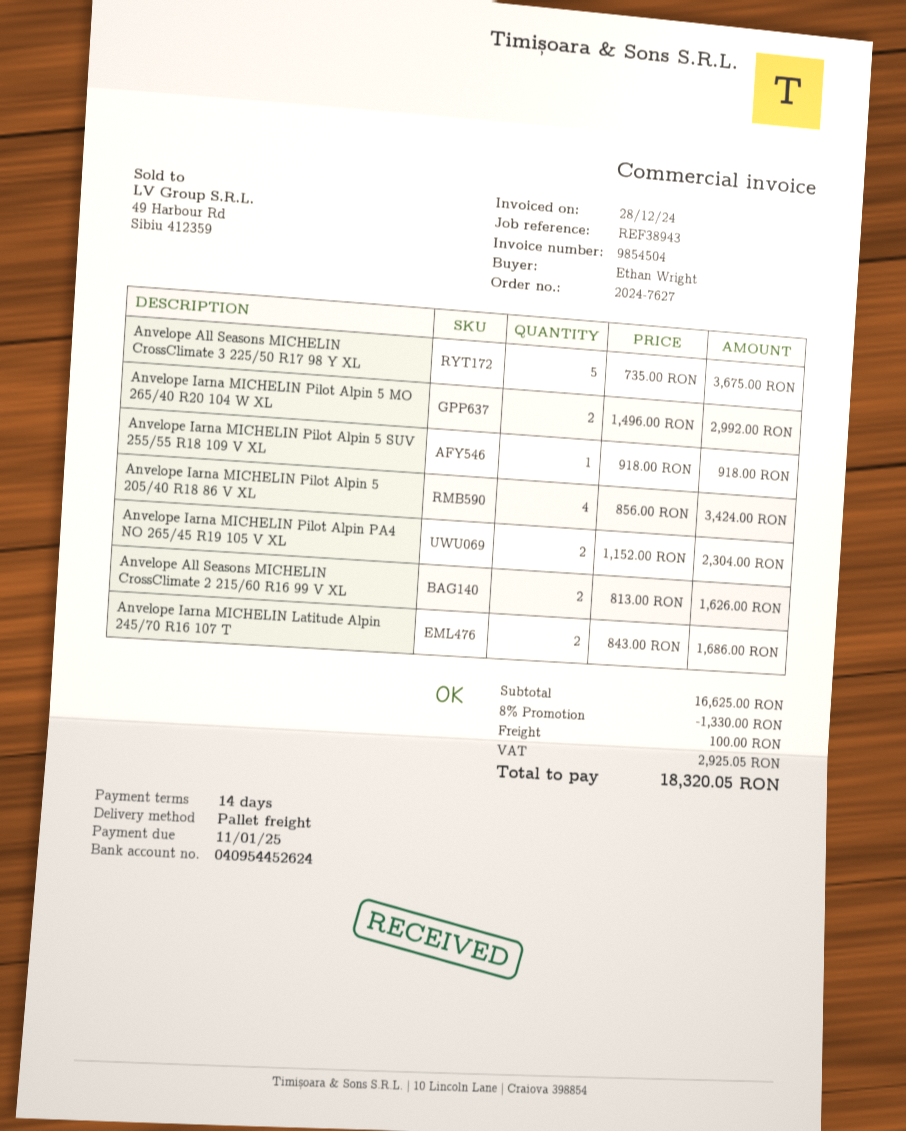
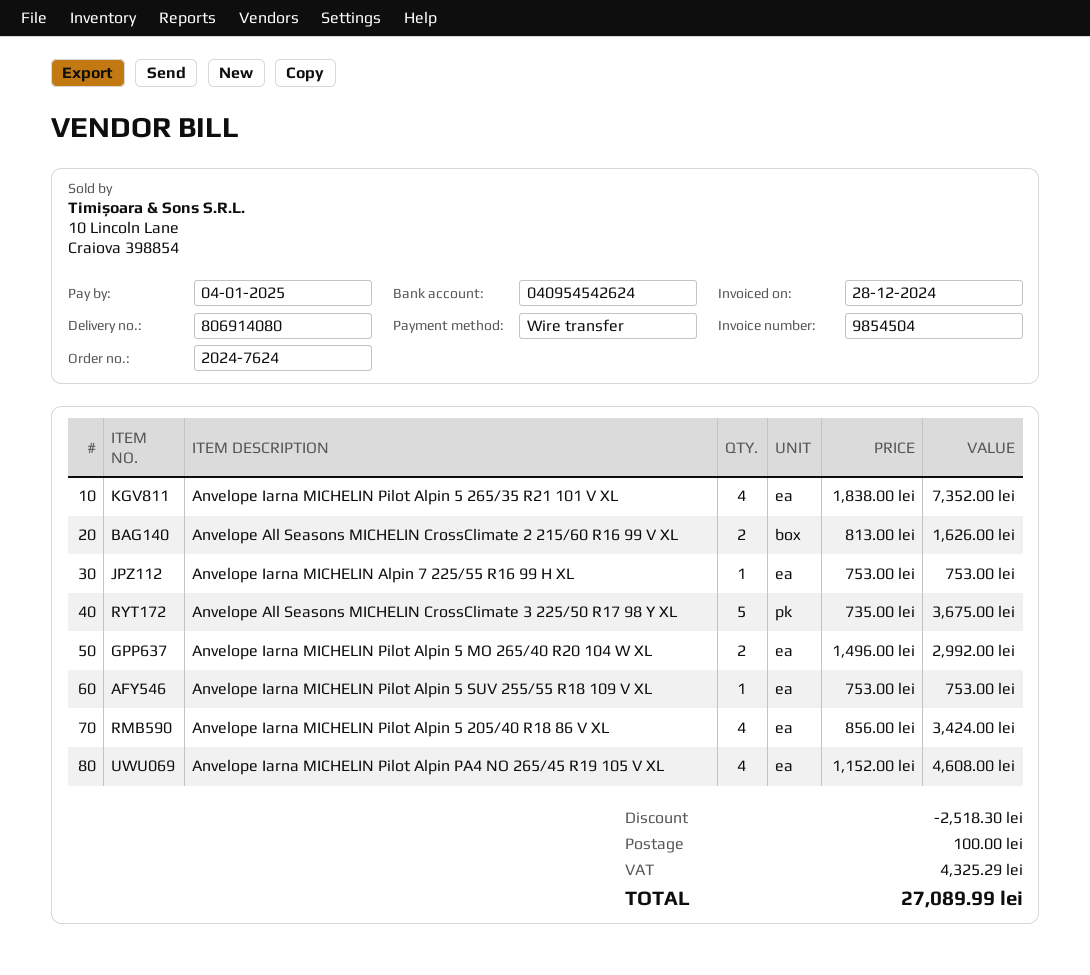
order number: 2024-7627 -> 2024-7624
due date: 2025-01-11 -> 2025-01-04
bank account: 040954452624 -> 040954542624
Anvelope Iarna MICHELIN Pilot Alpin 5 SUV 255/55 R18 109 V XL: 1 x 918.00 = 918.00 -> 1 x 753.00 = 753.00
Anvelope Iarna MICHELIN Pilot Alpin PA4 NO 265/45 R19 105 V XL: 2 x 1152.00 = 2304.00 -> 4 x 1152.00 = 4608.00
Anvelope Iarna MICHELIN Latitude Alpin 245/70 R16 107 T: 2 x 843.00 = 1686.00 -> none
Anvelope Iarna MICHELIN Pilot Alpin 5 265/35 R21 101 V XL: none -> 4 x 1838.00 = 7352.00
Anvelope Iarna MICHELIN Alpin 7 225/55 R16 99 H XL: none -> 1 x 753.00 = 753.00
discount: 1330.00 -> 2518.30
tax: 2925.05 -> 4325.29
total: 18320.05 -> 27089.99

